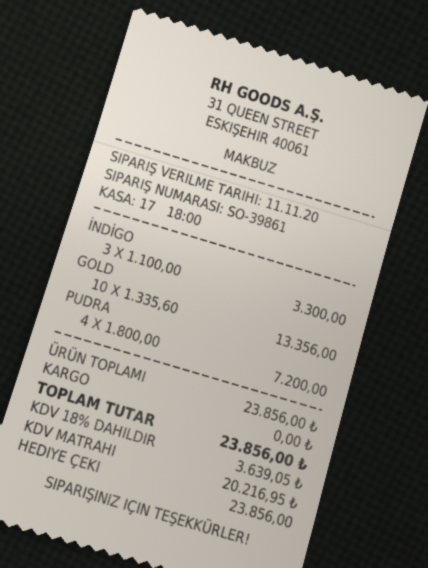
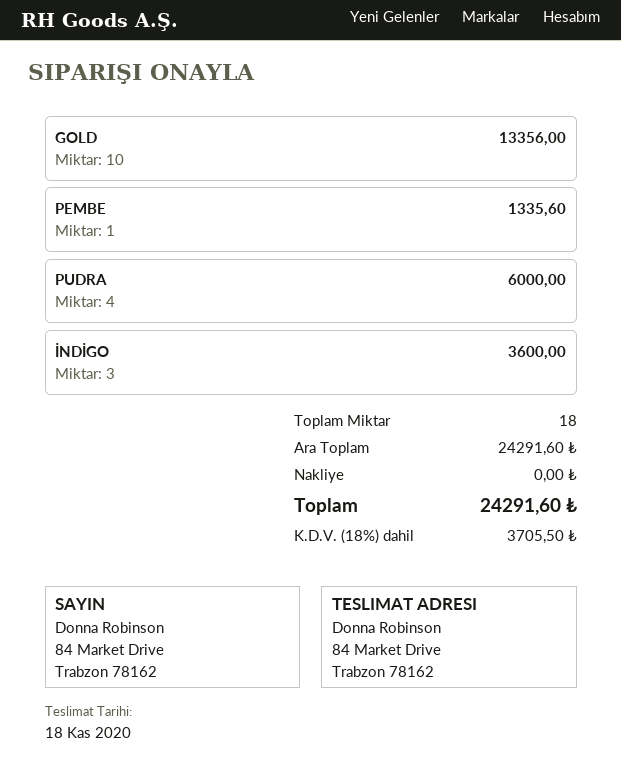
İNDİGO: 3 for 3300.00 -> 3 for 3600.00
PUDRA: 4 for 7200.00 -> 4 for 6000.00
PEMBE: none -> 1 for 1335.60
subtotal: 23856.00 -> 24291.60
tax: 18% = 3639.05 -> 18% = 3705.50
total: 23856.00 -> 24291.60

